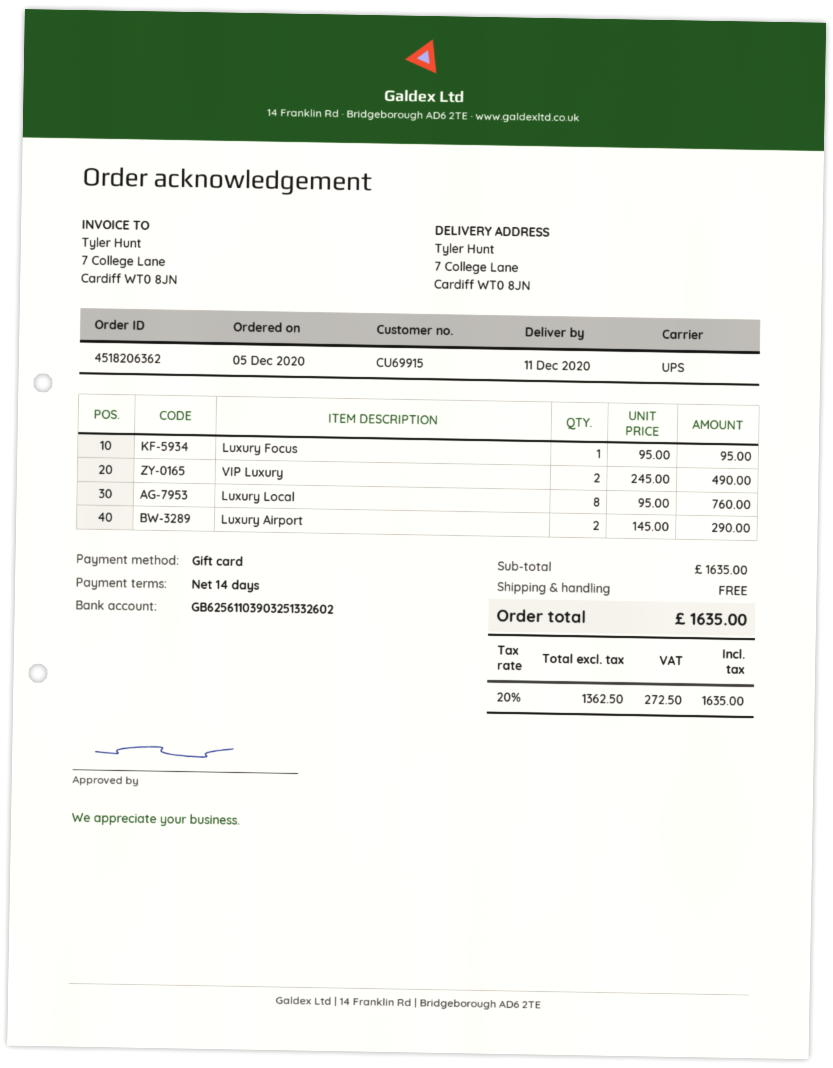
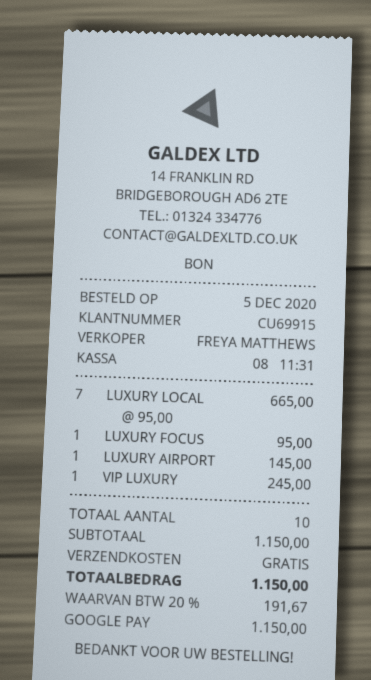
payment method: gift card -> Google Pay
VIP Luxury: 2 x 245.00 = 490.00 -> 1 x 245.00 = 245.00
Luxury Local: 8 x 95.00 = 760.00 -> 7 x 95.00 = 665.00
Luxury Airport: 2 x 145.00 = 290.00 -> 1 x 145.00 = 145.00
subtotal: 1635.00 -> 1150.00
tax: 20% = 272.50 -> 20% = 191.67
total: 1635.00 -> 1150.00

